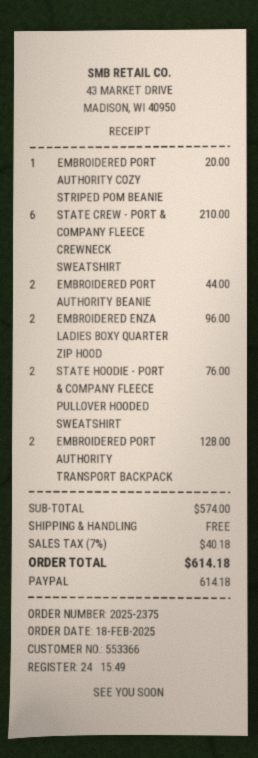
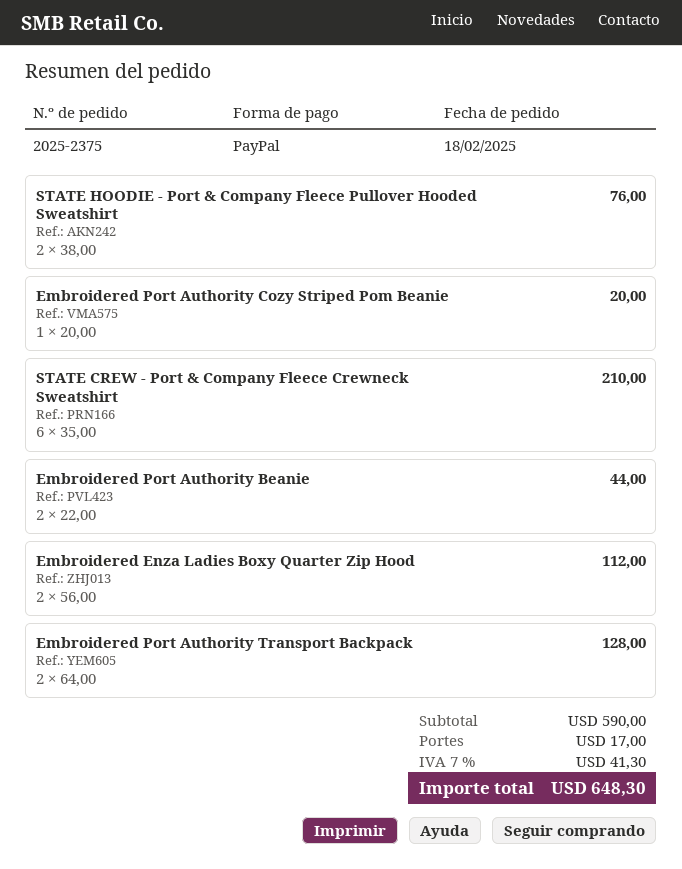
EMBROIDERED ENZA LADIES BOXY QUARTER ZIP HOOD: 2 for 96.00 -> 2 for 112.00
subtotal: 574.00 -> 590.00
shipping: 0.00 -> 17.00
tax: 7% = 40.18 -> 7% = 41.30
total: 614.18 -> 648.30

